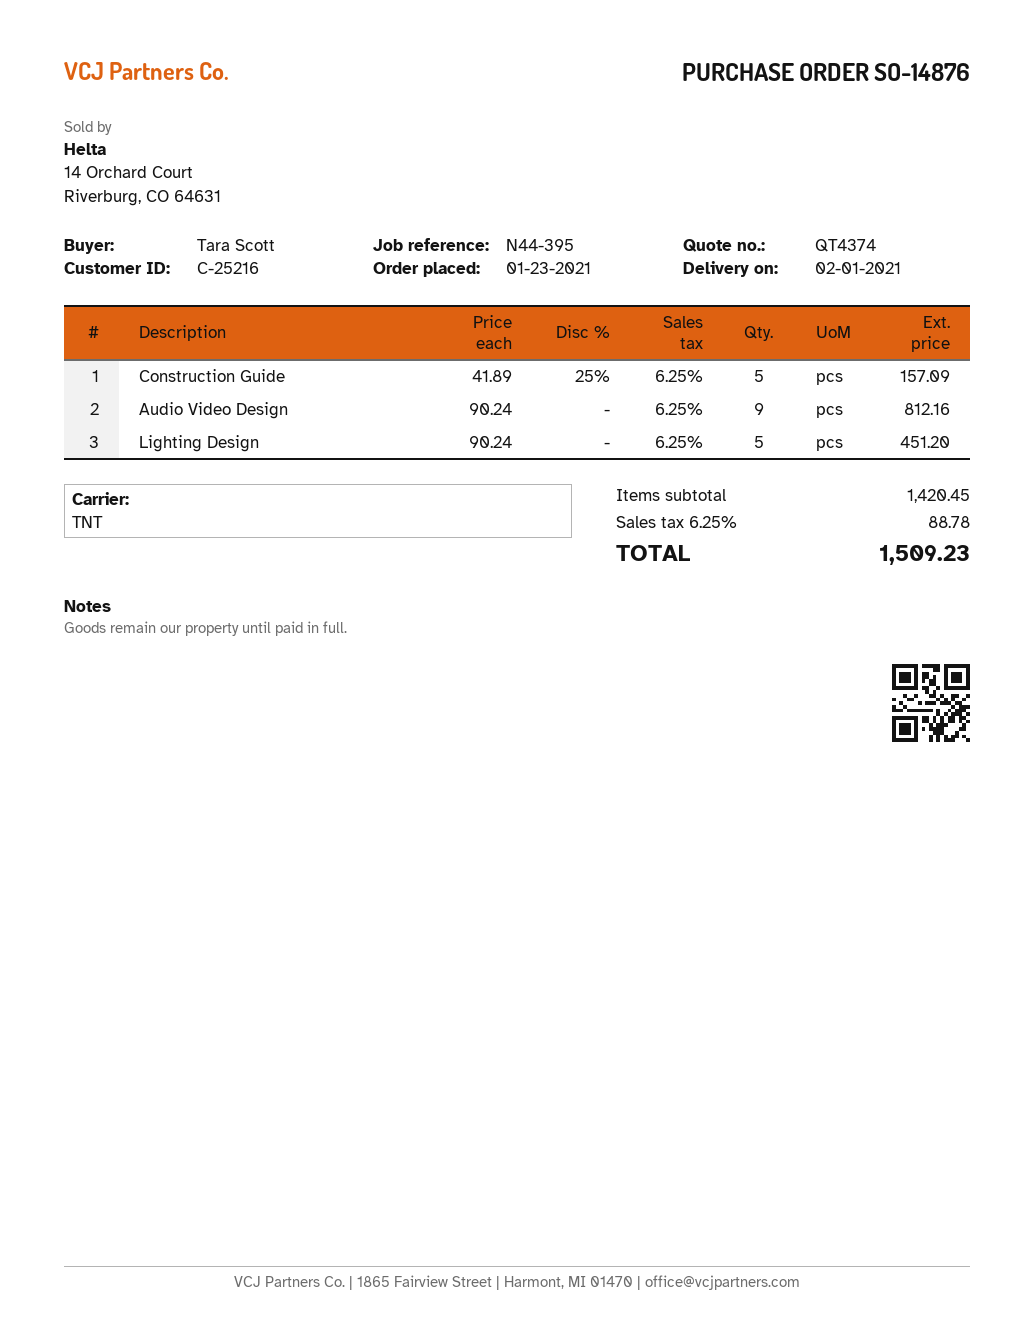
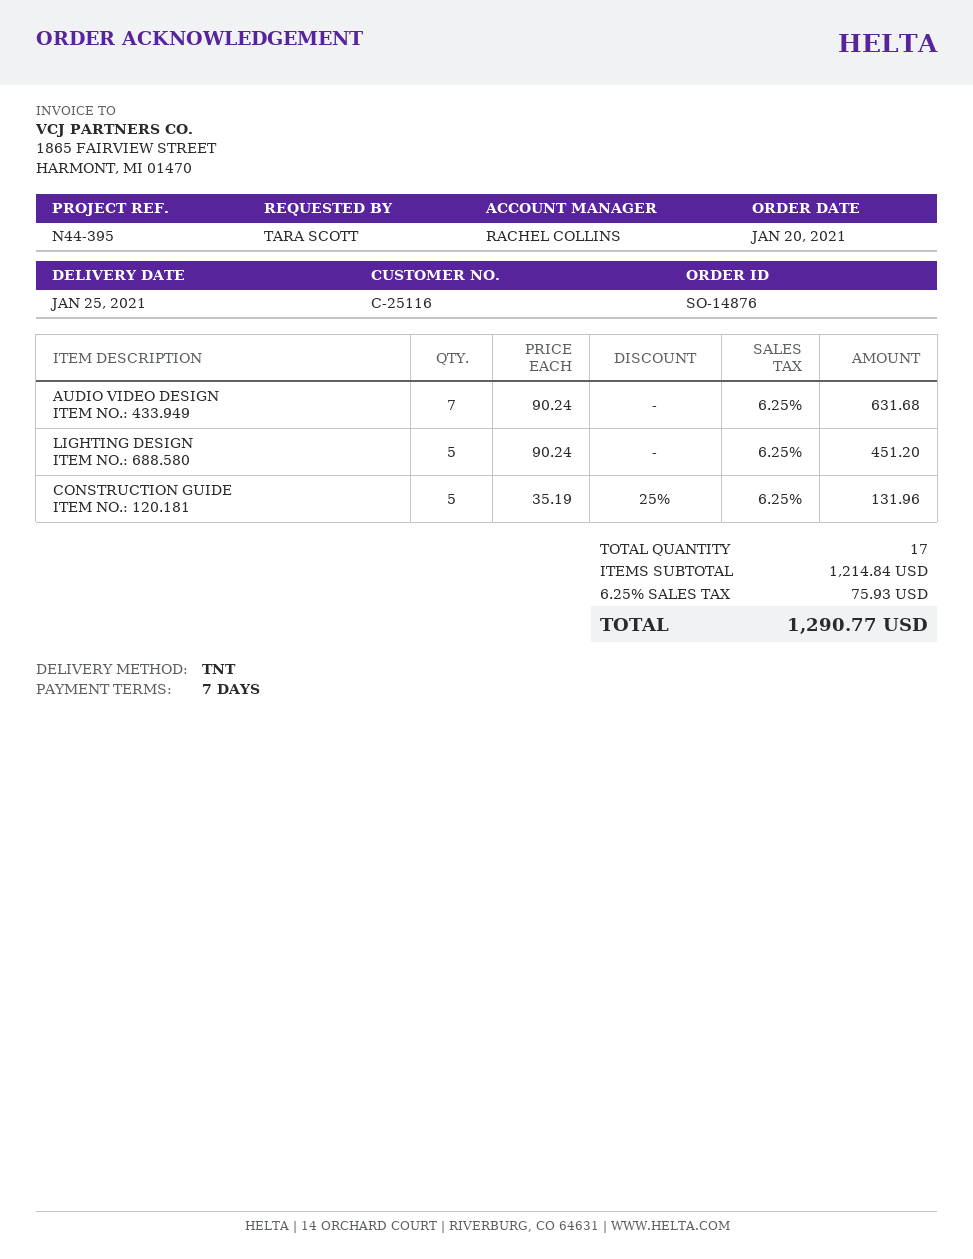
order date: 2021-01-23 -> 2021-01-20
delivery date: 2021-02-01 -> 2021-01-25
customer number: C-25216 -> C-25116
Construction Guide: 5 x 41.89 - 25% = 157.09 -> 5 x 35.19 - 25% = 131.96
Audio Video Design: 9 x 90.24 = 812.16 -> 7 x 90.24 = 631.68
subtotal: 1420.45 -> 1214.84
tax: 6.25% = 88.78 -> 6.25% = 75.93
total: 1509.23 -> 1290.77

